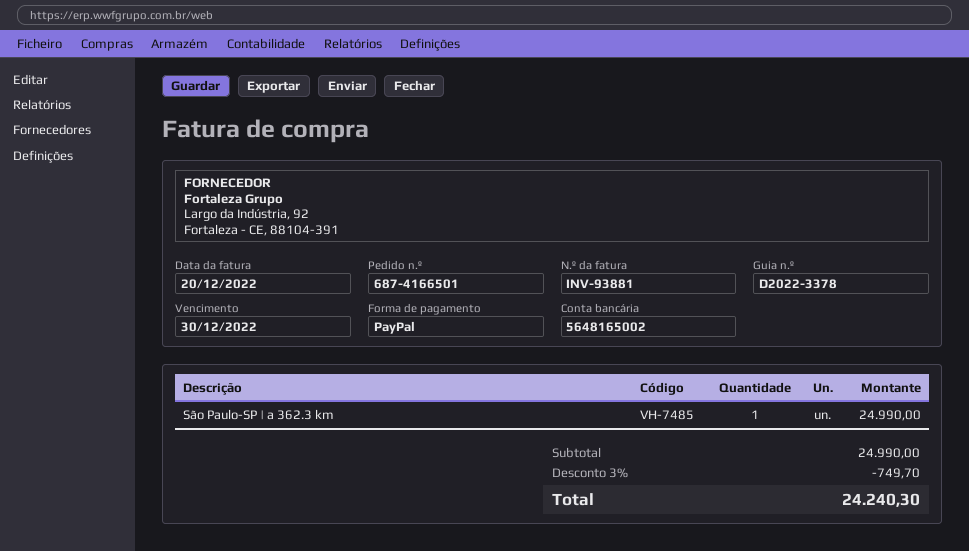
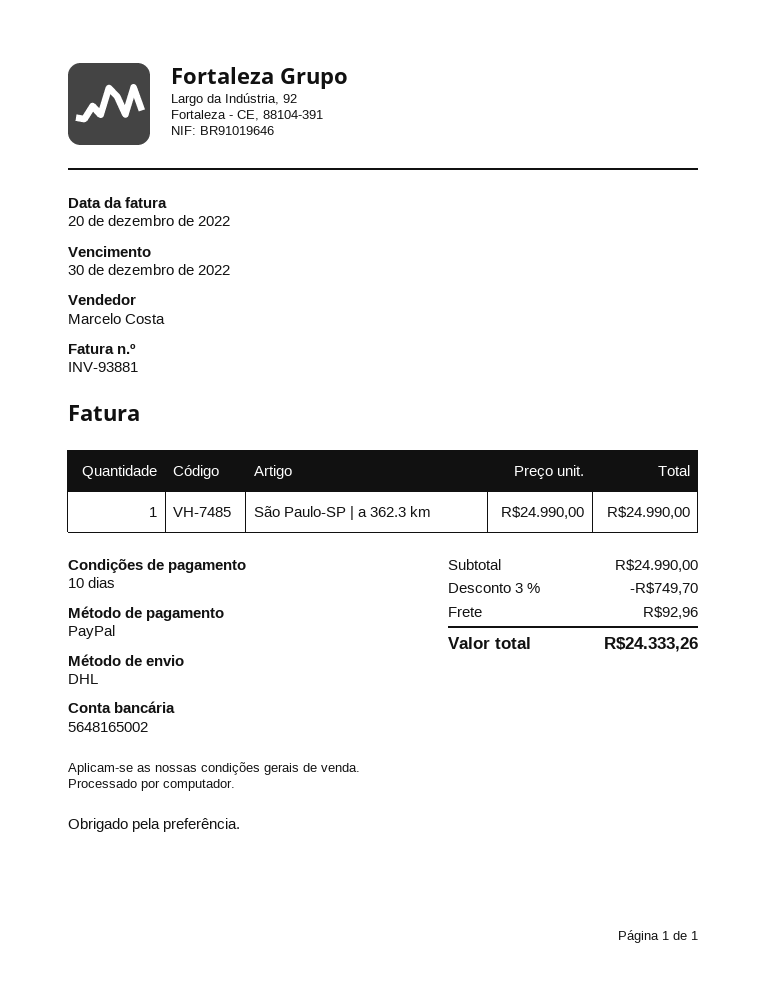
shipping: none -> 92.96
total: 24240.30 -> 24333.26

